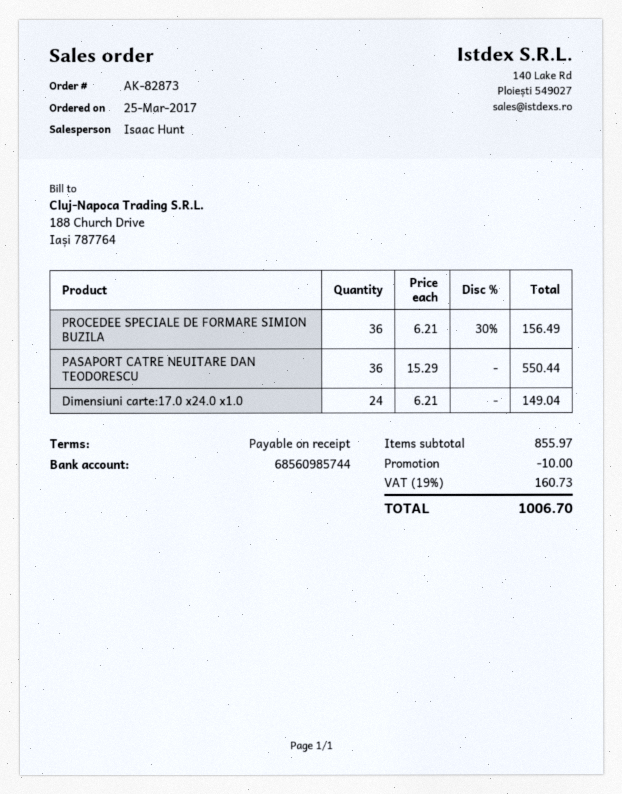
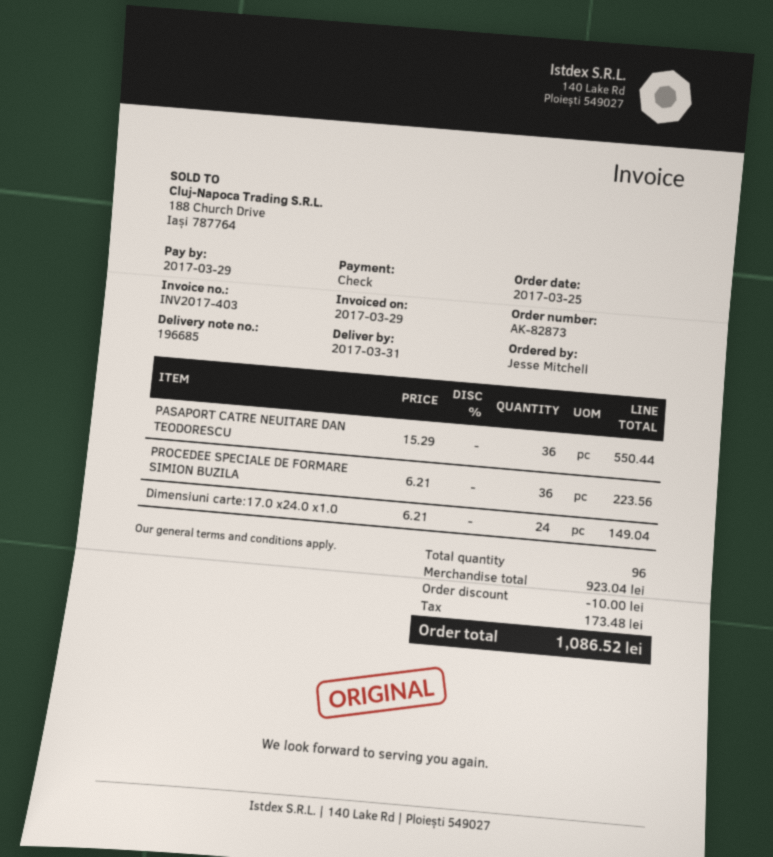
PROCEDEE SPECIALE DE FORMARE SIMION BUZILA: 36 x 6.21 - 30% = 156.49 -> 36 x 6.21 = 223.56
subtotal: 855.97 -> 923.04
tax: 160.73 -> 173.48
total: 1006.70 -> 1086.52

